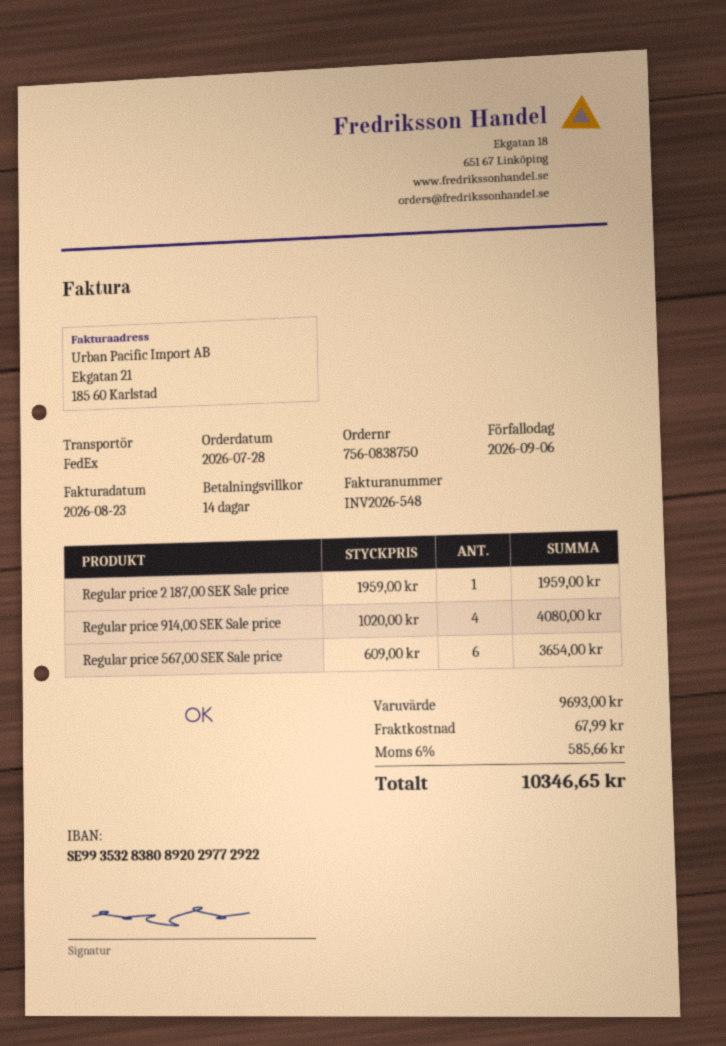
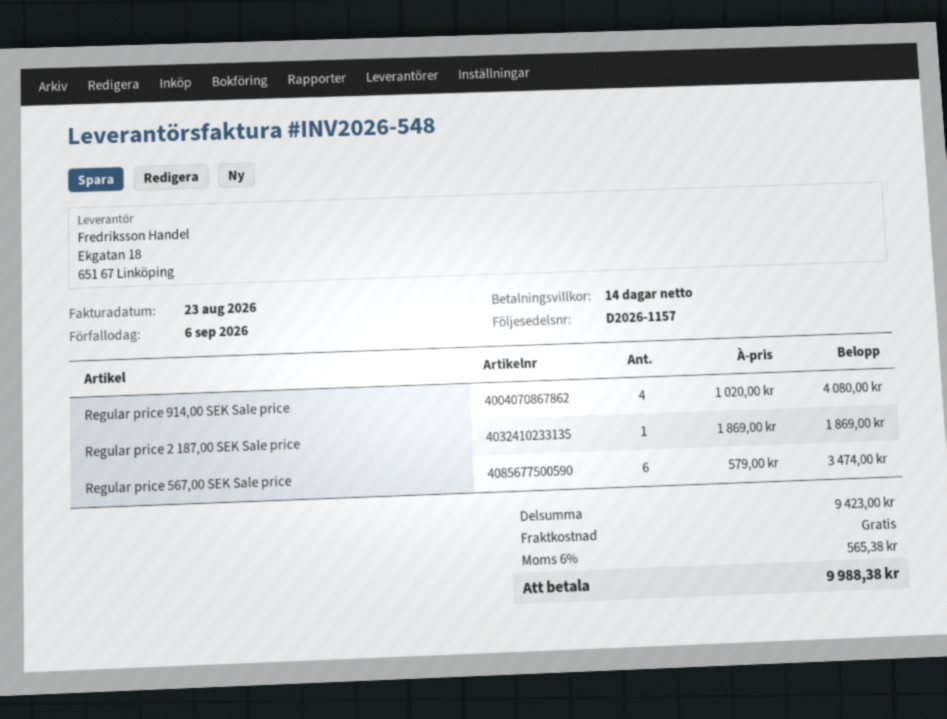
Regular price 2 187,00 SEK Sale price: 1 x 1959.00 = 1959.00 -> 1 x 1869.00 = 1869.00
Regular price 567,00 SEK Sale price: 6 x 609.00 = 3654.00 -> 6 x 579.00 = 3474.00
subtotal: 9693.00 -> 9423.00
shipping: 67.99 -> 0.00
tax: 6% = 585.66 -> 6% = 565.38
total: 10346.65 -> 9988.38

